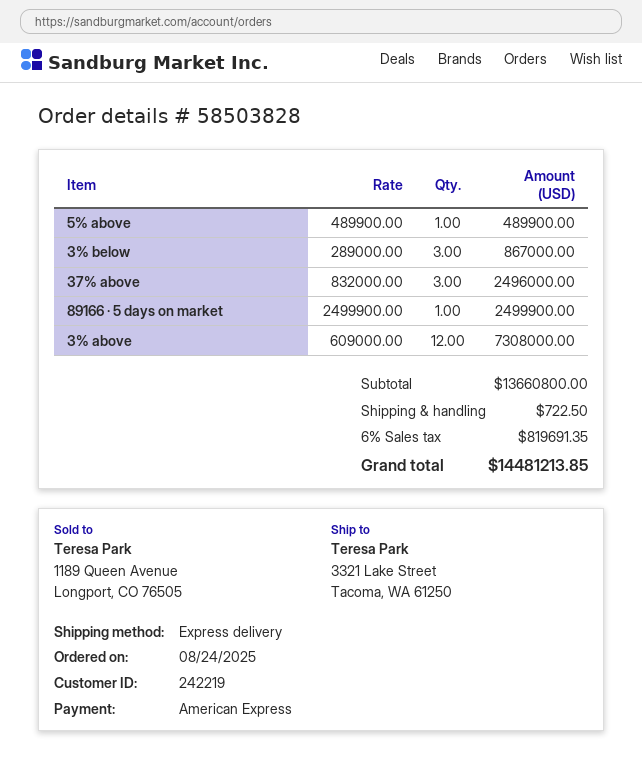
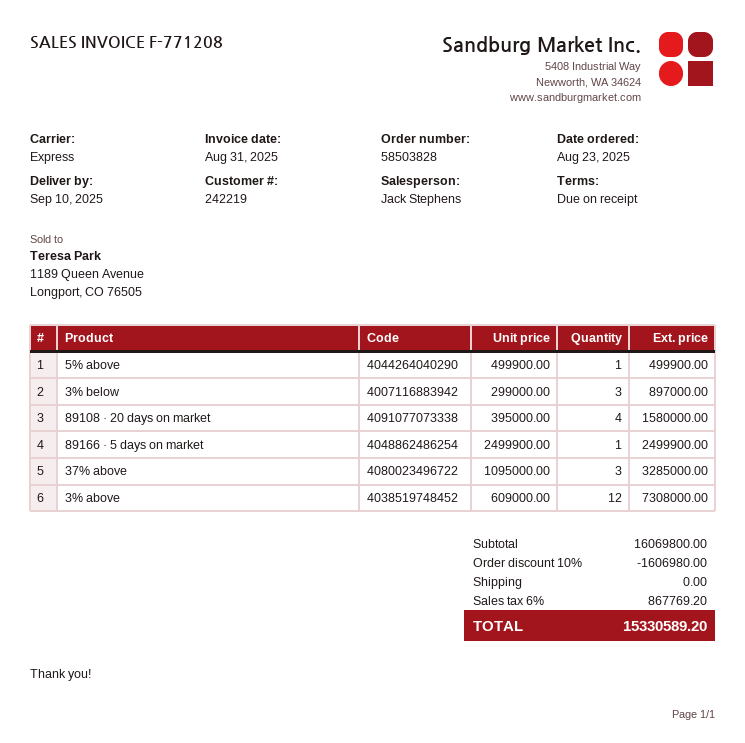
order date: 2025-08-24 -> 2025-08-23
5% above: 1 x 489900.00 = 489900.00 -> 1 x 499900.00 = 499900.00
3% below: 3 x 289000.00 = 867000.00 -> 3 x 299000.00 = 897000.00
37% above: 3 x 832000.00 = 2496000.00 -> 3 x 1095000.00 = 3285000.00
89108 · 20 days on market: none -> 4 x 395000.00 = 1580000.00
subtotal: 13660800.00 -> 16069800.00
discount: none -> 10% = 1606980.00
shipping: 722.50 -> 0.00
tax: 6% = 819691.35 -> 6% = 867769.20
total: 14481213.85 -> 15330589.20

